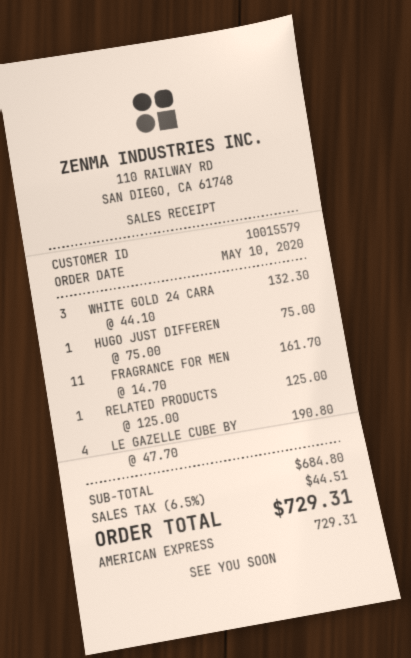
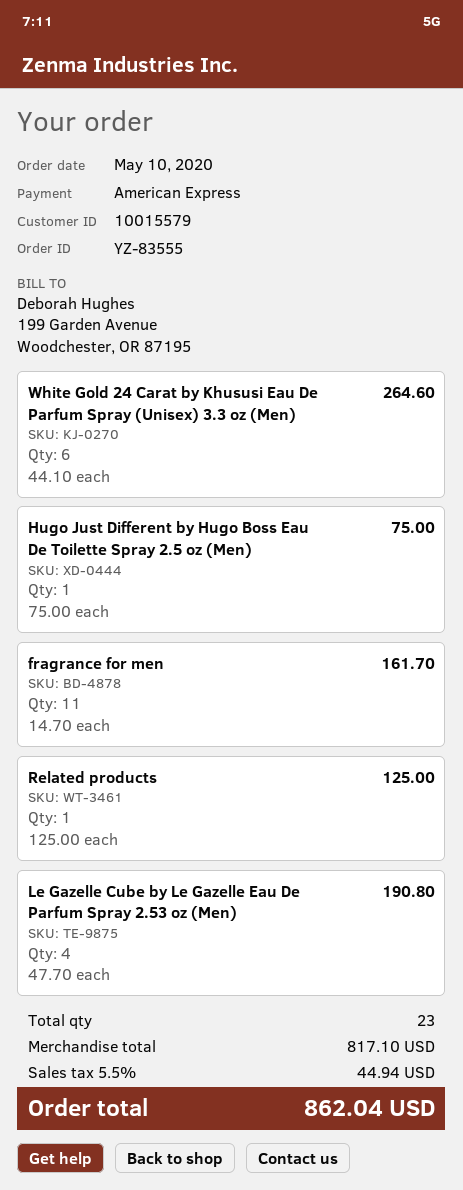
WHITE GOLD 24 CARA: 3 x 44.10 = 132.30 -> 6 x 44.10 = 264.60
subtotal: 684.80 -> 817.10
tax: 6.5% = 44.51 -> 5.5% = 44.94
total: 729.31 -> 862.04

